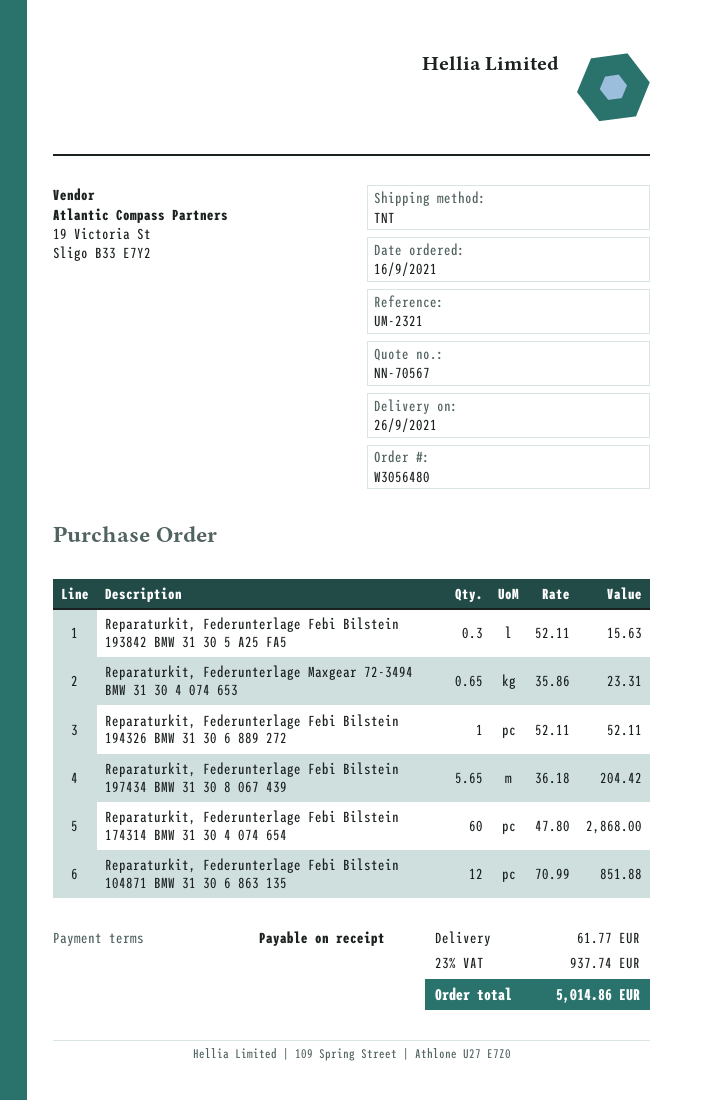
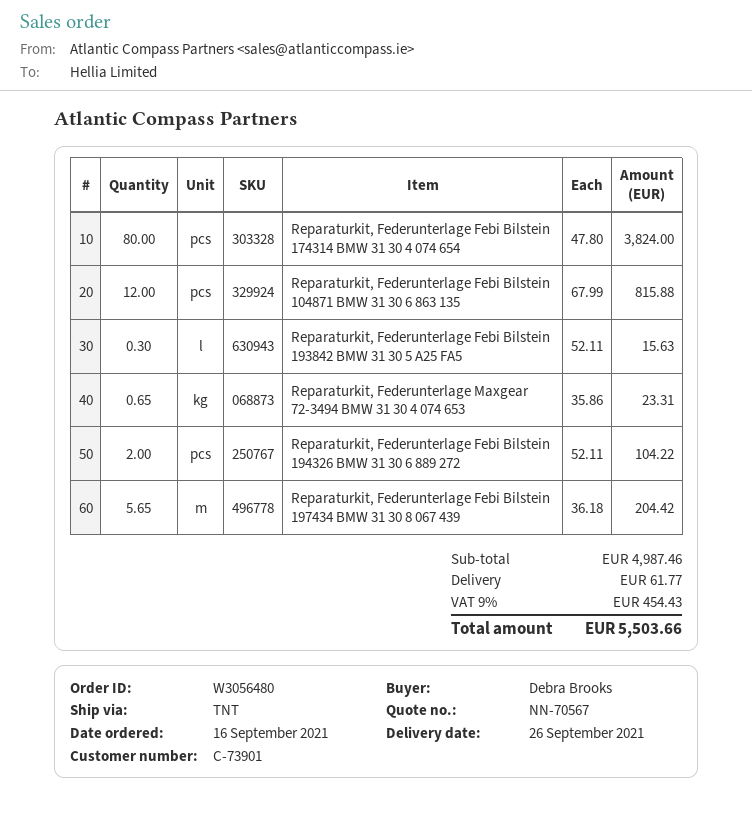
Reparaturkit, Federunterlage Febi Bilstein 194326 BMW 31 30 6 889 272: 1 x 52.11 = 52.11 -> 2 x 52.11 = 104.22
Reparaturkit, Federunterlage Febi Bilstein 174314 BMW 31 30 4 074 654: 60 x 47.80 = 2868.00 -> 80 x 47.80 = 3824.00
Reparaturkit, Federunterlage Febi Bilstein 104871 BMW 31 30 6 863 135: 12 x 70.99 = 851.88 -> 12 x 67.99 = 815.88
tax: 23% = 937.74 -> 9% = 454.43
total: 5014.86 -> 5503.66

